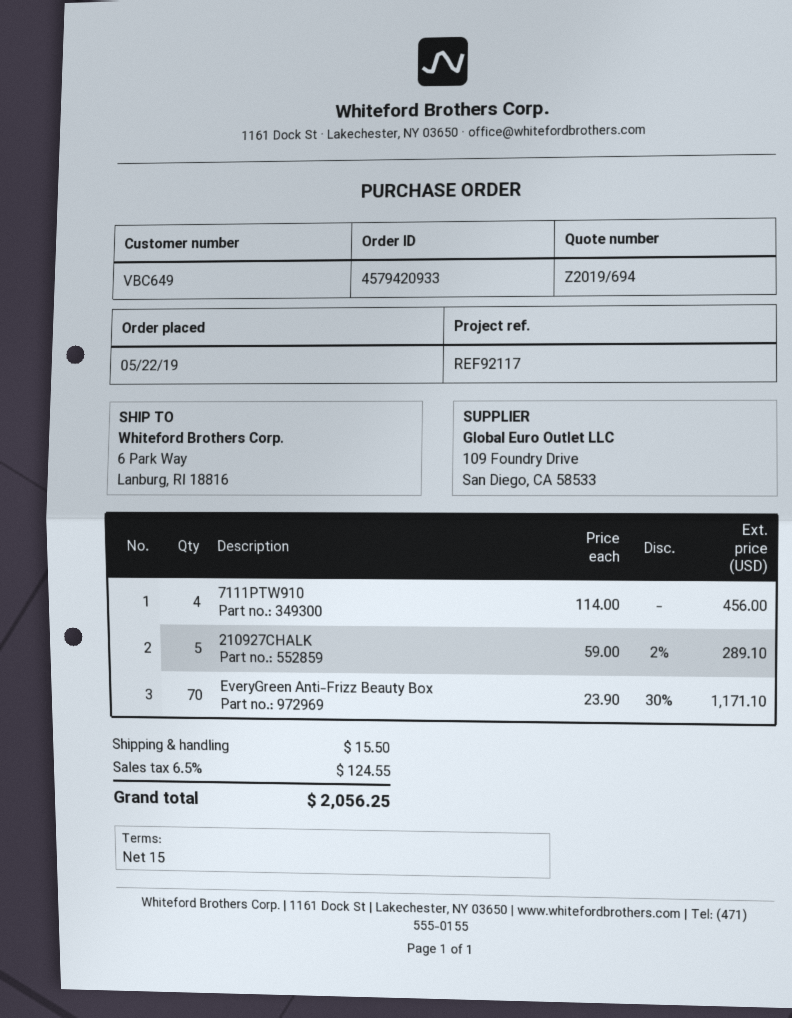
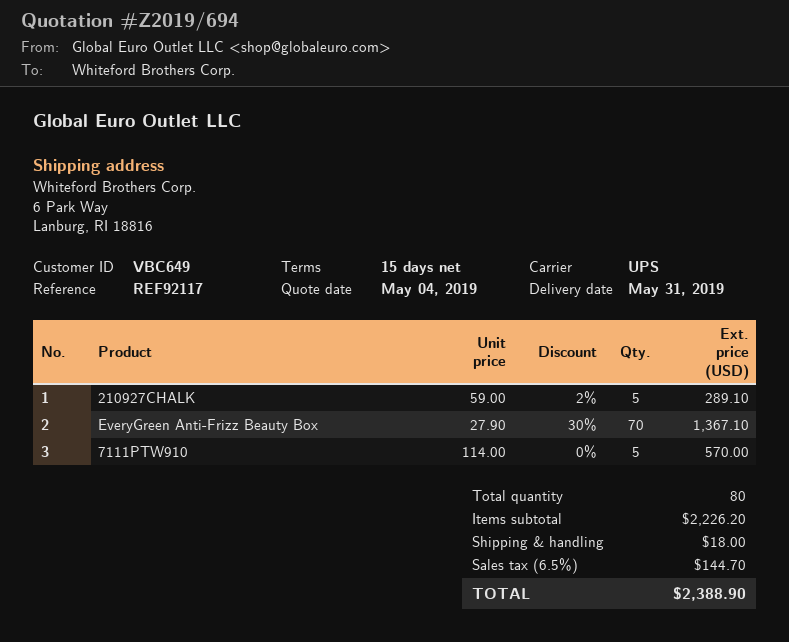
7111PTW910: 4 x 114.00 = 456.00 -> 5 x 114.00 = 570.00
EveryGreen Anti-Frizz Beauty Box: 70 x 23.90 - 30% = 1171.10 -> 70 x 27.90 - 30% = 1367.10
shipping: 15.50 -> 18.00
tax: 6.5% = 124.55 -> 6.5% = 144.70
total: 2056.25 -> 2388.90

